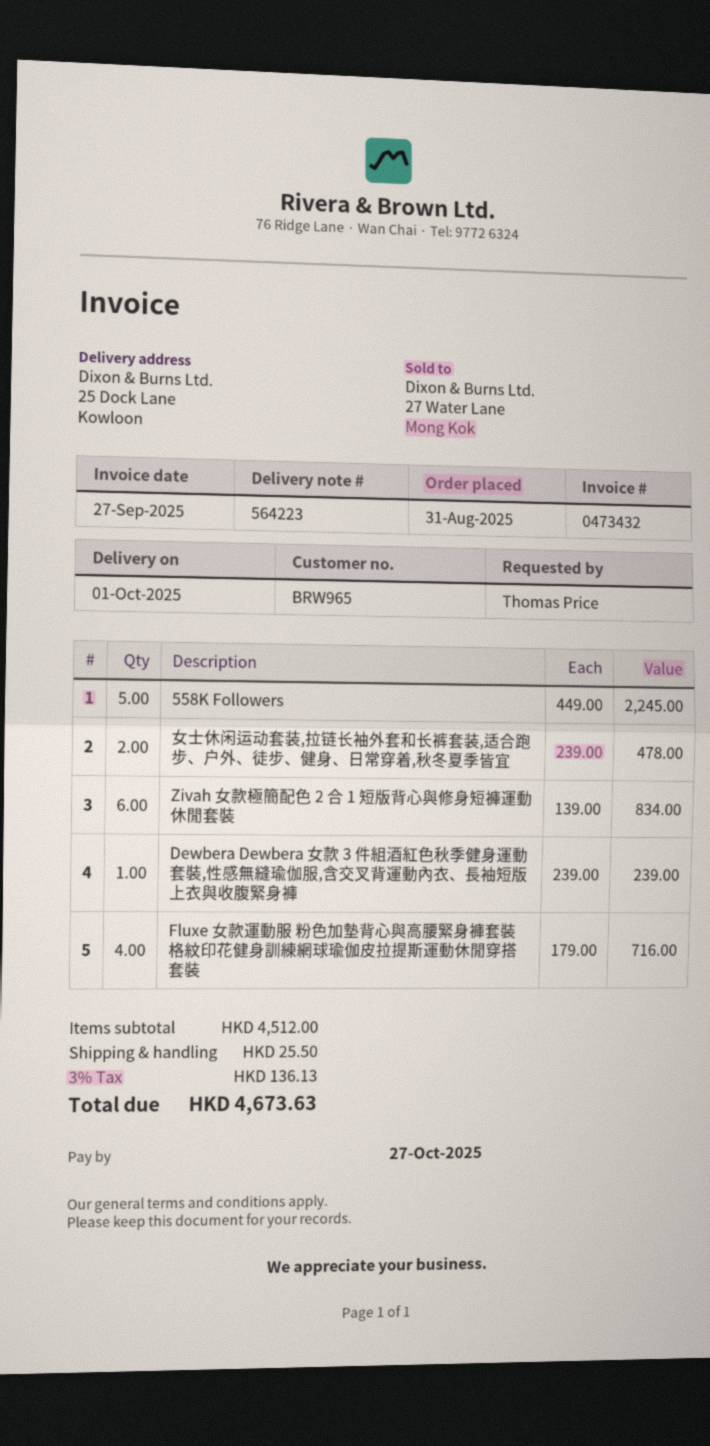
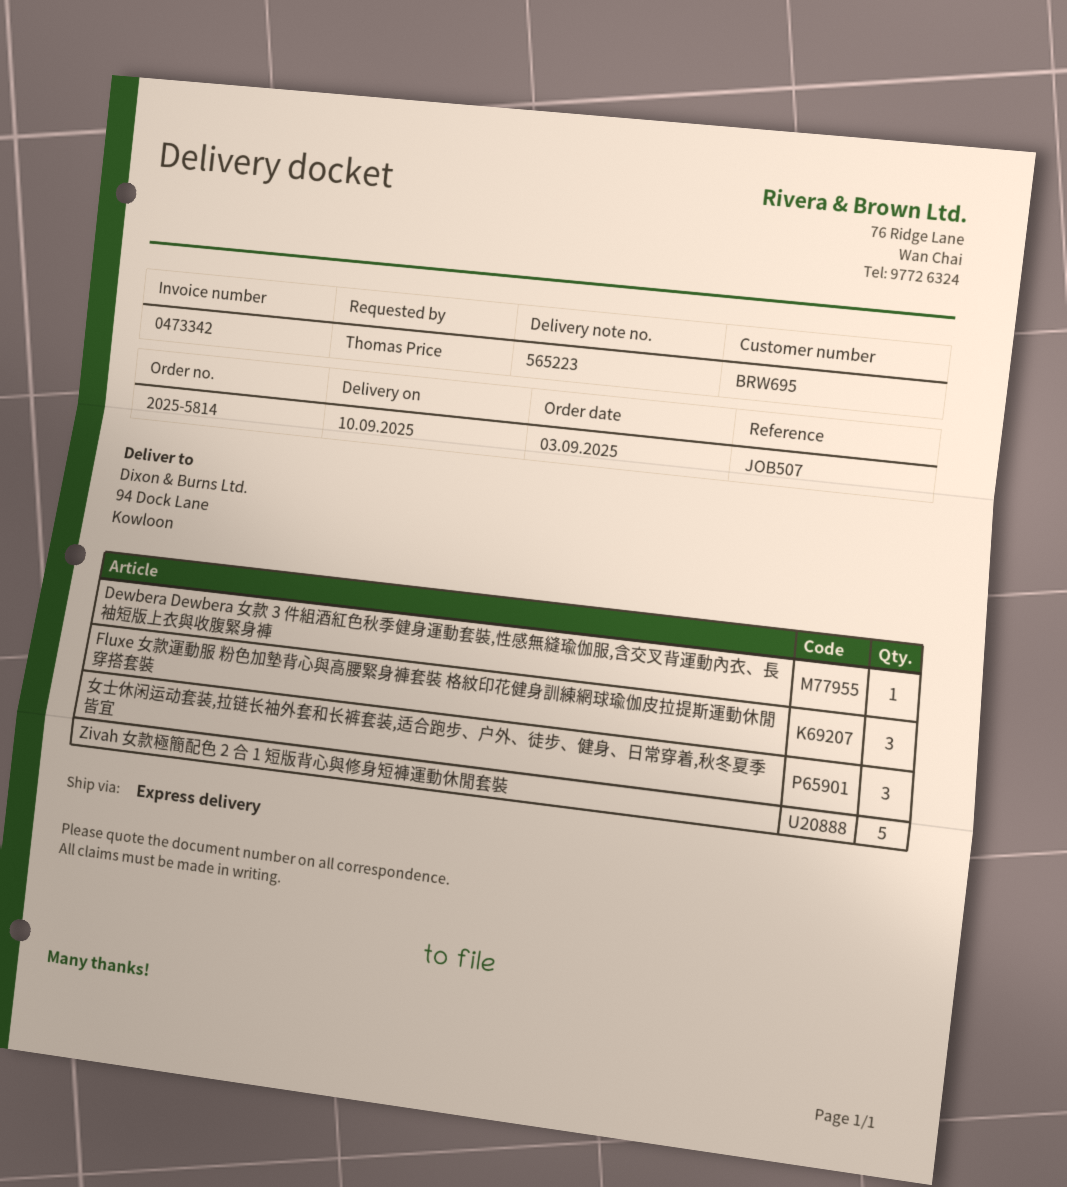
order date: 2025-08-31 -> 2025-09-03
delivery note number: 564223 -> 565223
delivery date: 2025-10-01 -> 2025-09-10
invoice number: 0473432 -> 0473342
customer number: BRW965 -> BRW695
ship to: 25 Dock Lane, Kowloon -> 94 Dock Lane, Kowloon
558K Followers: 5 -> none
女士休闲运动套装,拉链长袖外套和长裤套装,适合跑步、户外、徒步、健身、日常穿着,秋冬夏季皆宜: 2 -> 3
Zivah 女款極簡配色 2 合 1 短版背心與修身短褲運動休閒套裝: 6 -> 5
Fluxe 女款運動服 粉色加墊背心與高腰緊身褲套裝 格紋印花健身訓練網球瑜伽皮拉提斯運動休閒穿搭套裝: 4 -> 3

